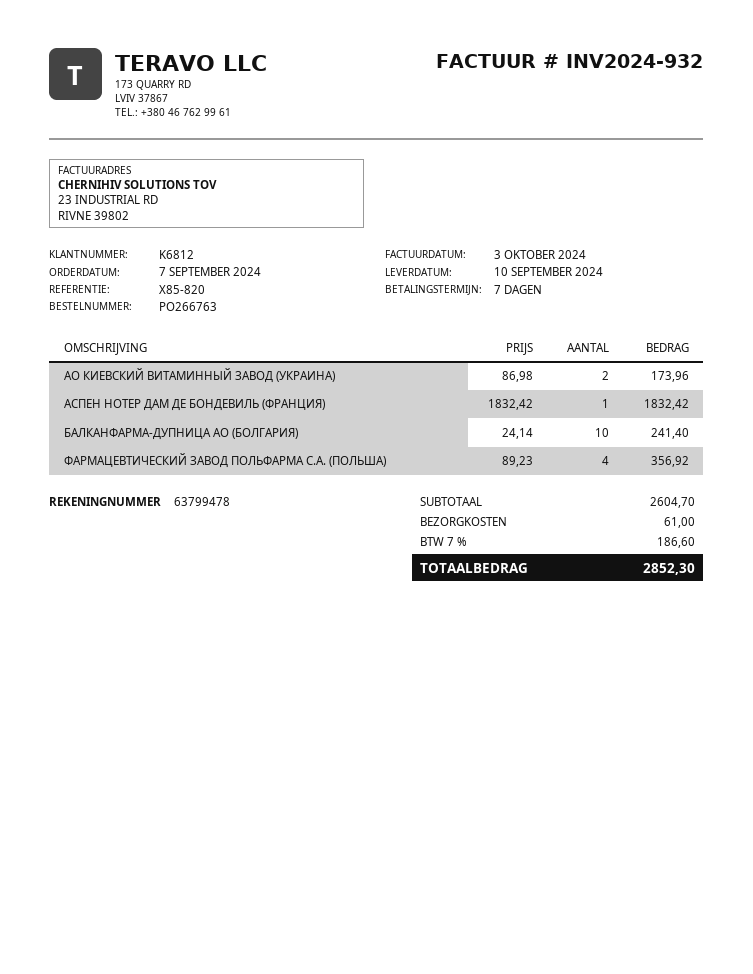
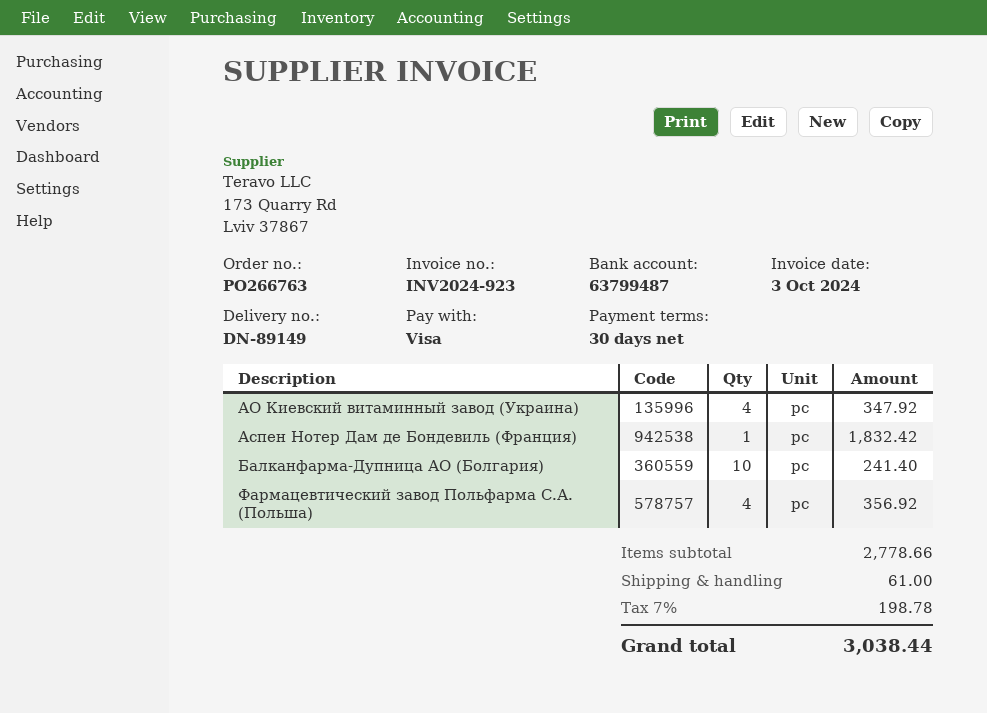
invoice number: INV2024-932 -> INV2024-923
payment terms: 7 days -> 30 days
bank account: 63799478 -> 63799487
АО КИЕВСКИЙ ВИТАМИННЫЙ ЗАВОД (УКРАИНА): 2 for 173.96 -> 4 for 347.92
subtotal: 2604.70 -> 2778.66
tax: 7% = 186.60 -> 7% = 198.78
total: 2852.30 -> 3038.44

